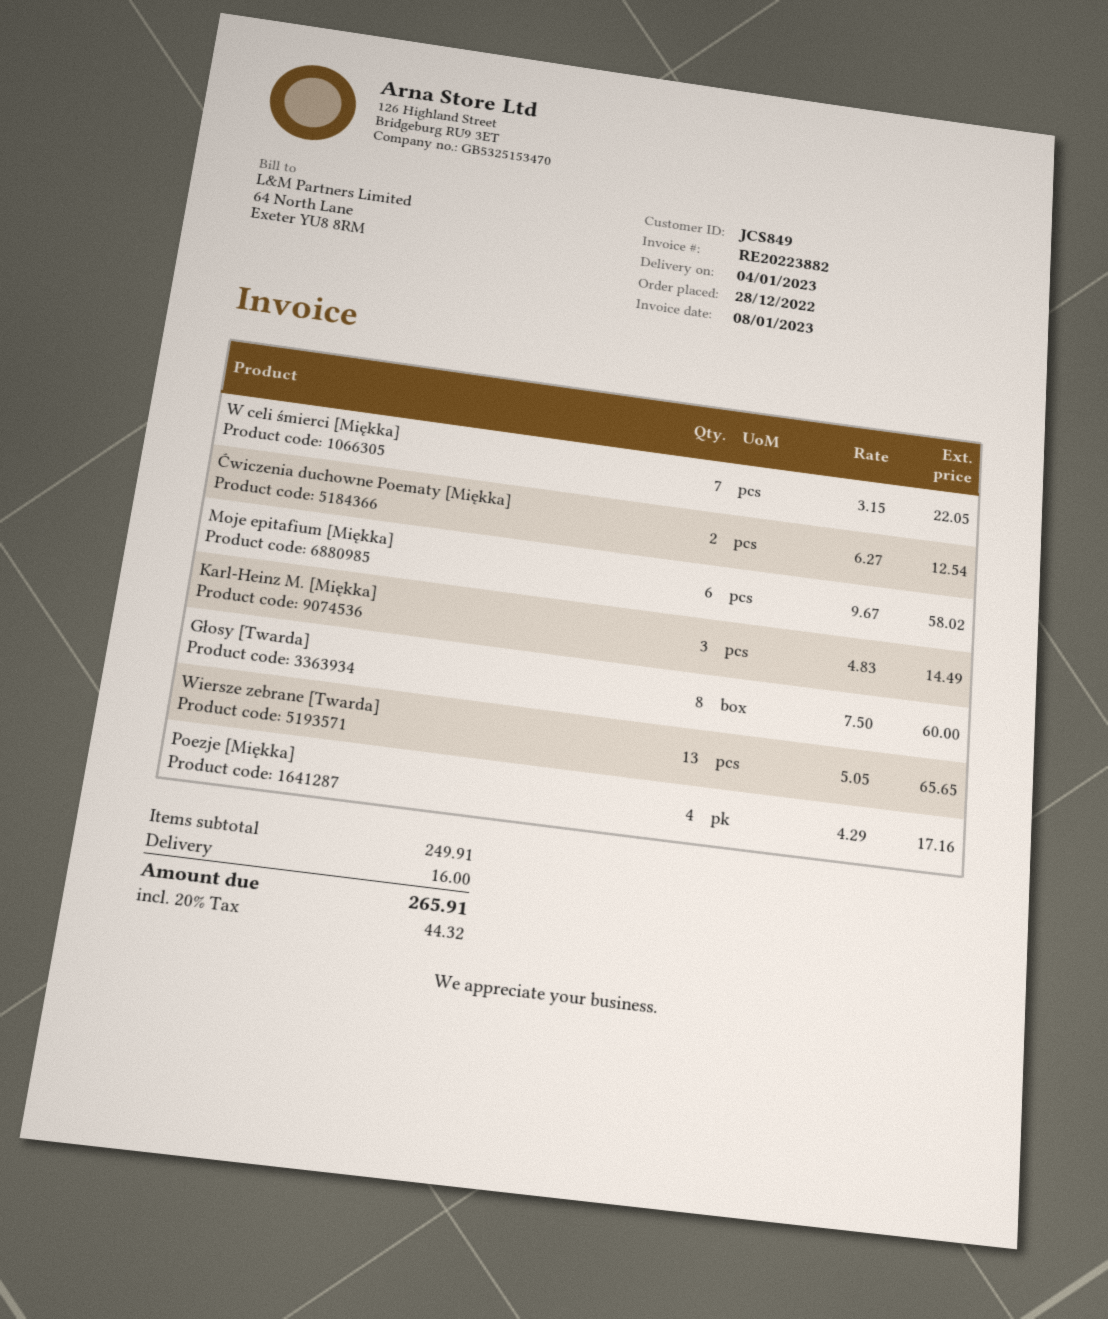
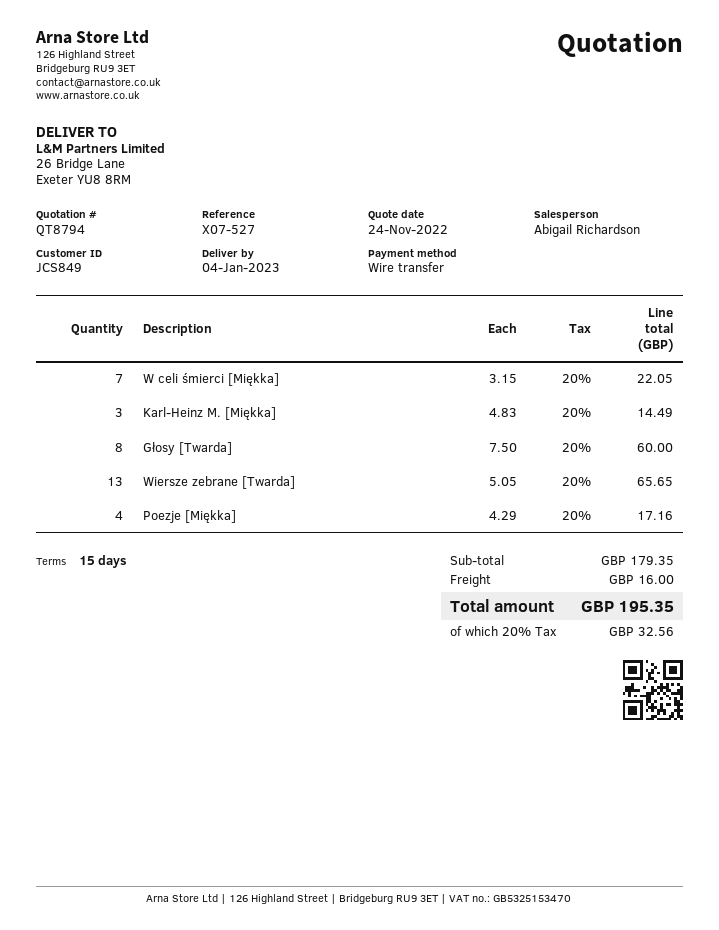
Ćwiczenia duchowne Poematy [Miękka]: 2 x 6.27 = 12.54 -> none
Moje epitafium [Miękka]: 6 x 9.67 = 58.02 -> none
subtotal: 249.91 -> 179.35
tax: 20% = 44.32 -> 20% = 32.56
total: 265.91 -> 195.35

